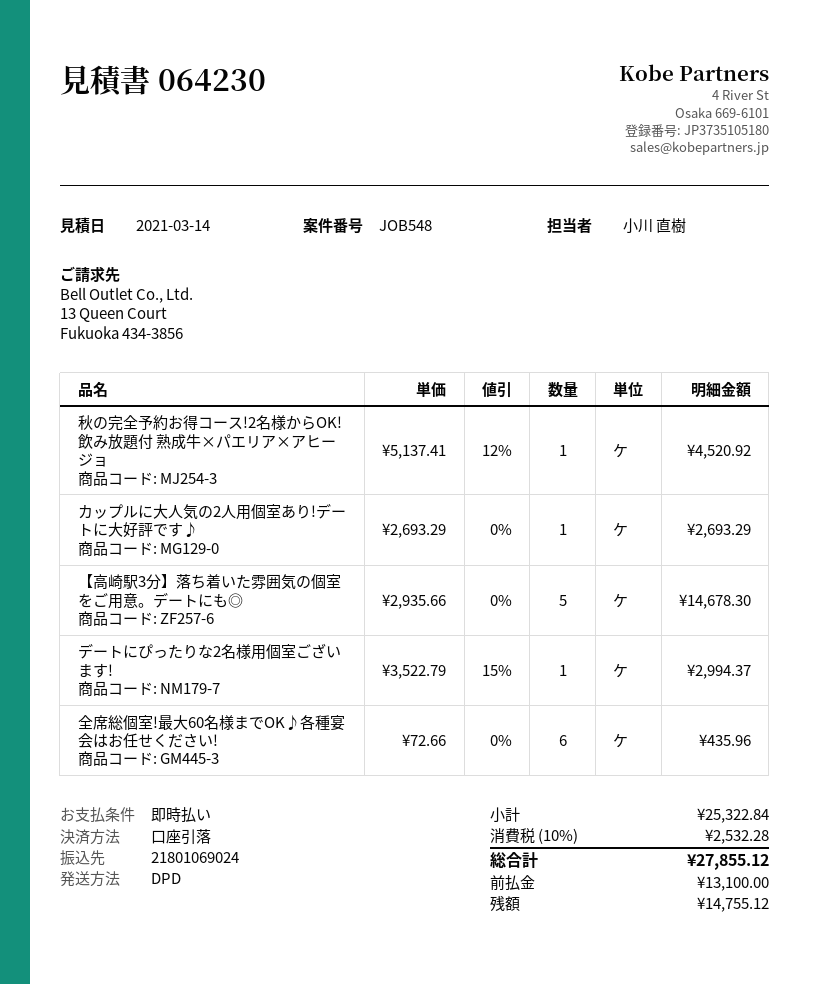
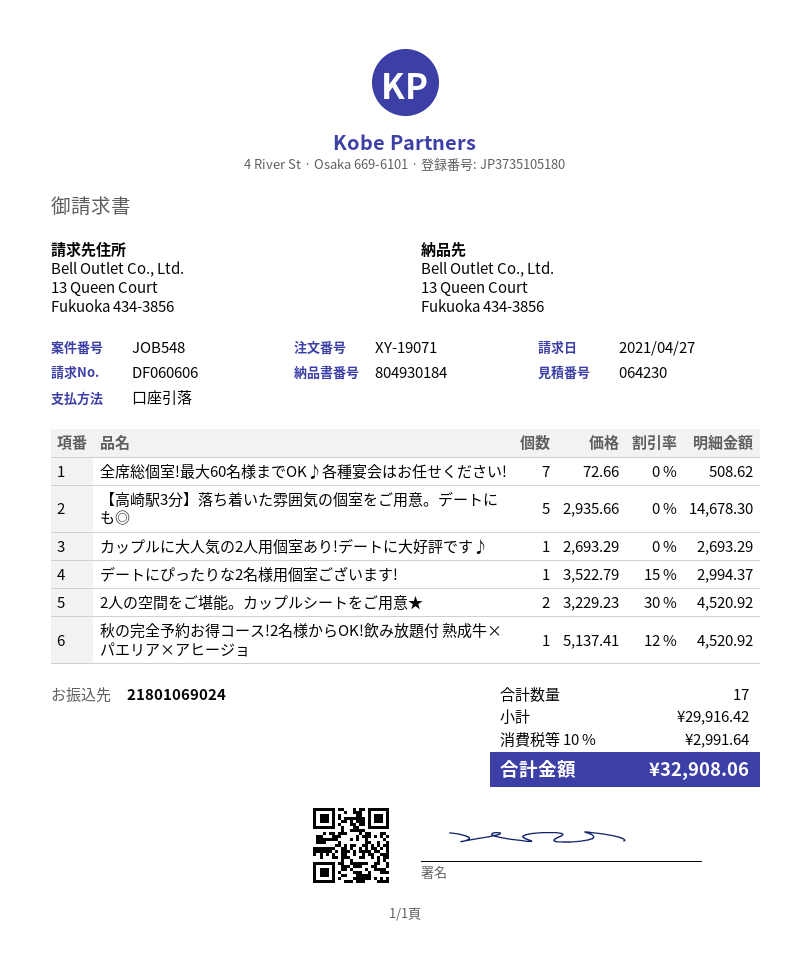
全席総個室!最大60名様までOK♪各種宴会はお任せください!: 6 x 72.66 = 435.96 -> 7 x 72.66 = 508.62
2人の空間をご堪能。カップルシートをご用意★: none -> 2 x 3229.23 - 30% = 4520.92
subtotal: 25322.84 -> 29916.42
tax: 10% = 2532.28 -> 10% = 2991.64
total: 27855.12 -> 32908.06

